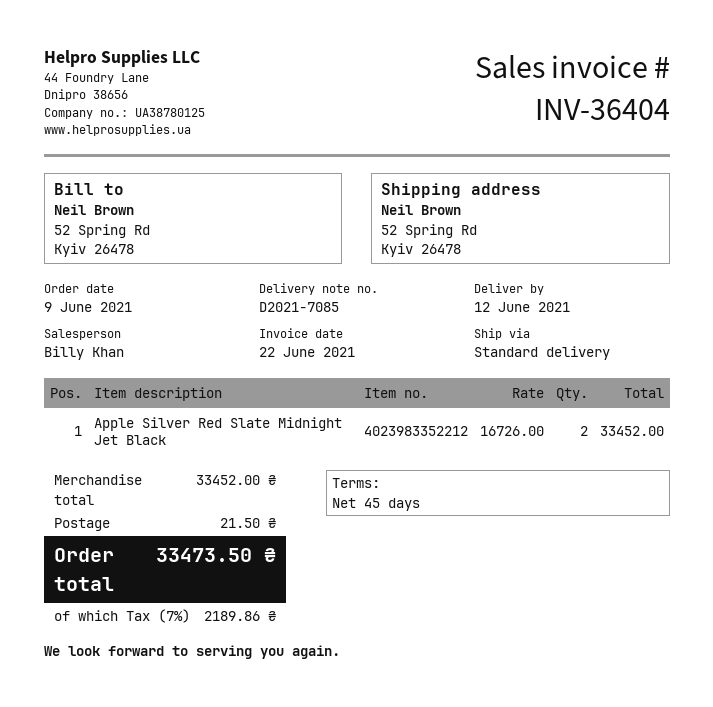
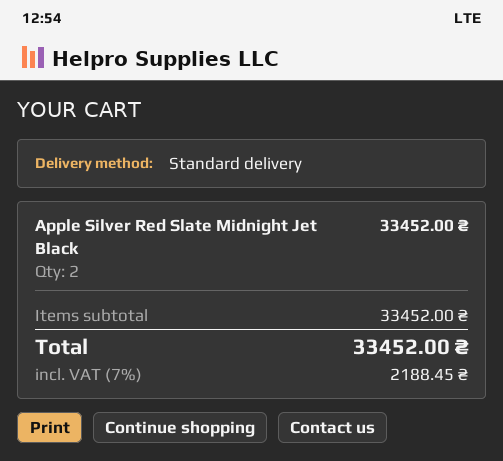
shipping: 21.50 -> none
tax: 7% = 2189.86 -> 7% = 2188.45
total: 33473.50 -> 33452.00

